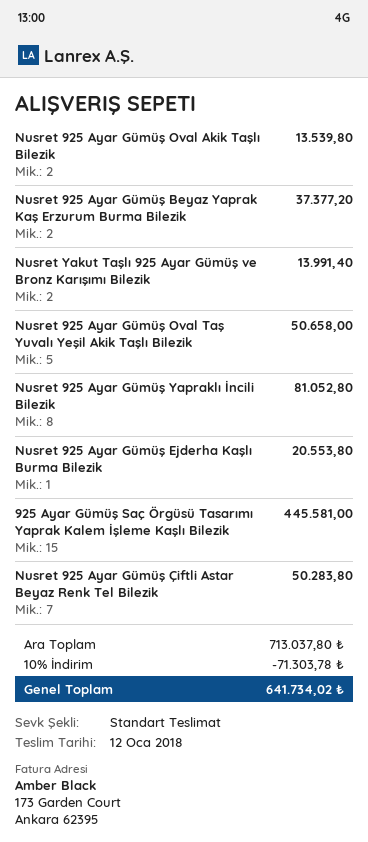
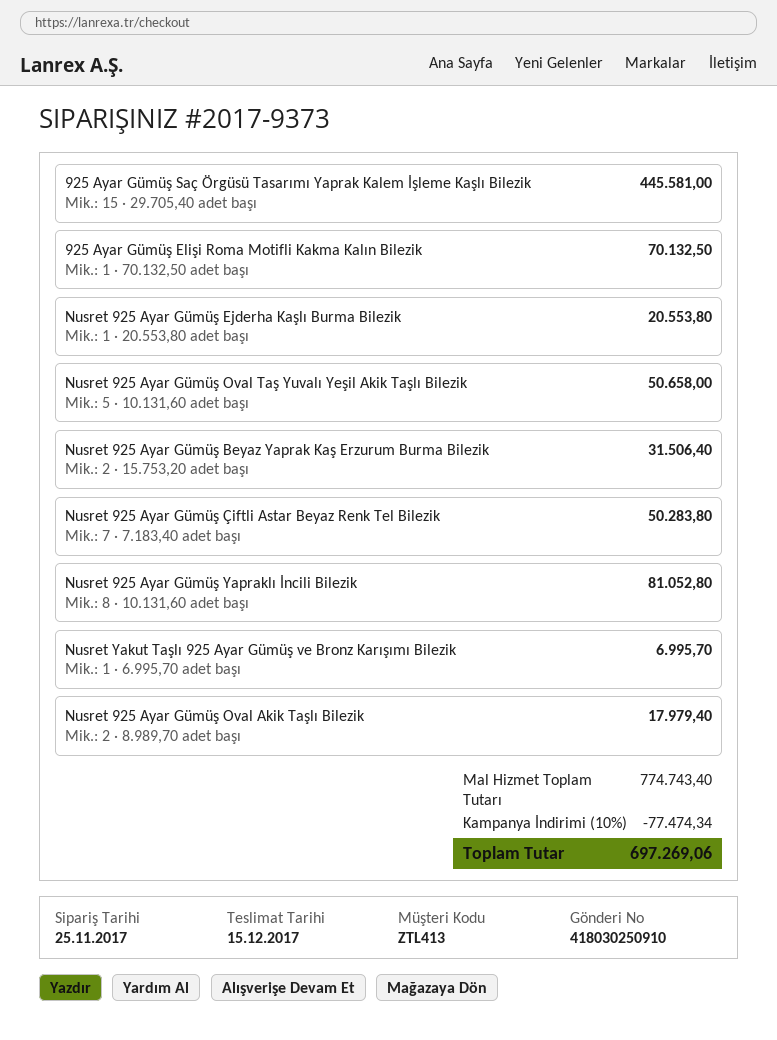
delivery date: 2018-01-12 -> 2017-12-15
Nusret 925 Ayar Gümüş Oval Akik Taşlı Bilezik: 2 for 13539.80 -> 2 for 17979.40
Nusret 925 Ayar Gümüş Beyaz Yaprak Kaş Erzurum Burma Bilezik: 2 for 37377.20 -> 2 for 31506.40
Nusret Yakut Taşlı 925 Ayar Gümüş ve Bronz Karışımı Bilezik: 2 for 13991.40 -> 1 for 6995.70
925 Ayar Gümüş Elişi Roma Motifli Kakma Kalın Bilezik: none -> 1 for 70132.50
subtotal: 713037.80 -> 774743.40
discount: 10% = 71303.78 -> 10% = 77474.34
total: 641734.02 -> 697269.06

